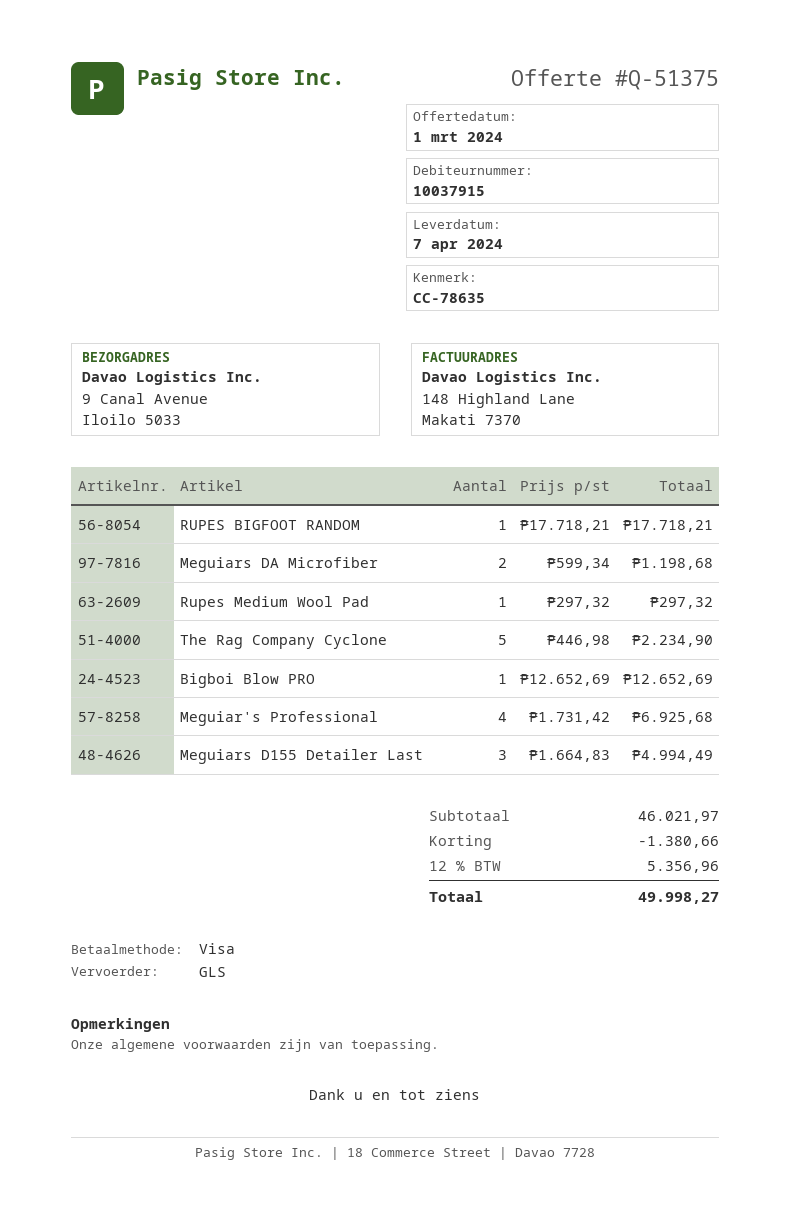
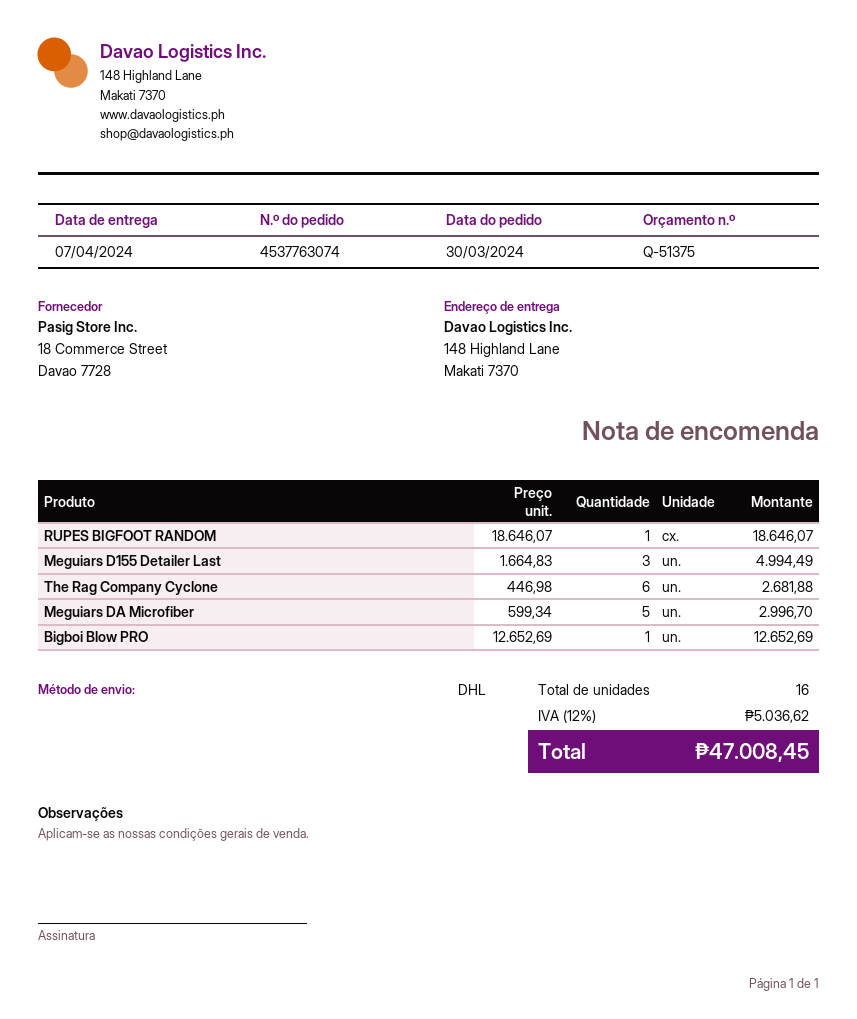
shipping method: GLS -> DHL
ship to: 9 Canal Avenue, Iloilo 5033 -> 148 Highland Lane, Makati 7370
RUPES BIGFOOT RANDOM: 1 x 17718.21 = 17718.21 -> 1 x 18646.07 = 18646.07
Meguiars DA Microfiber: 2 x 599.34 = 1198.68 -> 5 x 599.34 = 2996.70
Rupes Medium Wool Pad: 1 x 297.32 = 297.32 -> none
The Rag Company Cyclone: 5 x 446.98 = 2234.90 -> 6 x 446.98 = 2681.88
Meguiar's Professional: 4 x 1731.42 = 6925.68 -> none
discount: 1380.66 -> none
tax: 12% = 5356.96 -> 12% = 5036.62
total: 49998.27 -> 47008.45

